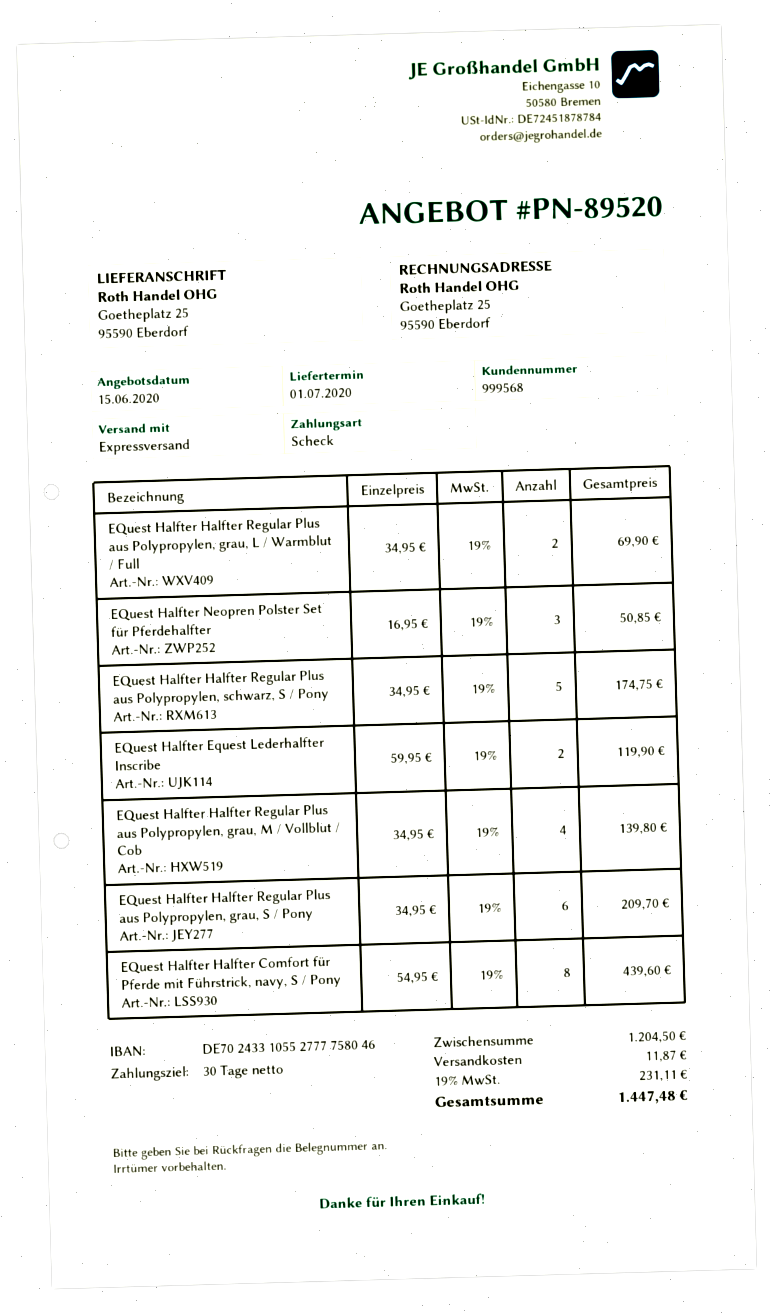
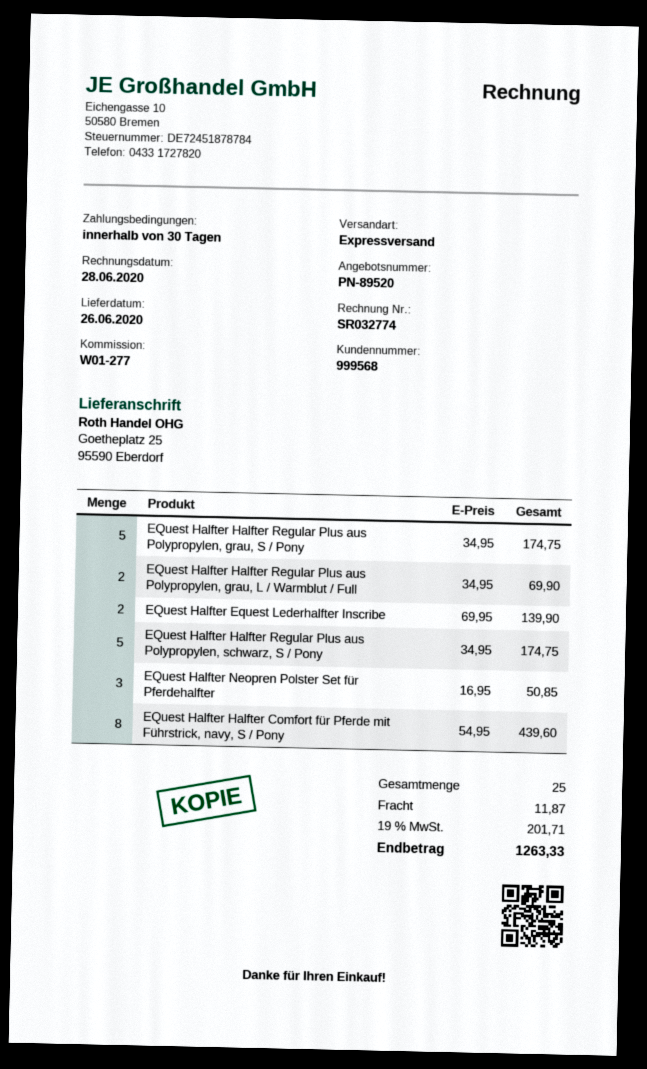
delivery date: 2020-07-01 -> 2020-06-26
EQuest Halfter Equest Lederhalfter Inscribe: 2 x 59.95 = 119.90 -> 2 x 69.95 = 139.90
EQuest Halfter Halfter Regular Plus aus Polypropylen, grau, M / Vollblut / Cob: 4 x 34.95 = 139.80 -> none
EQuest Halfter Halfter Regular Plus aus Polypropylen, grau, S / Pony: 6 x 34.95 = 209.70 -> 5 x 34.95 = 174.75
tax: 19% = 231.11 -> 19% = 201.71
total: 1447.48 -> 1263.33

